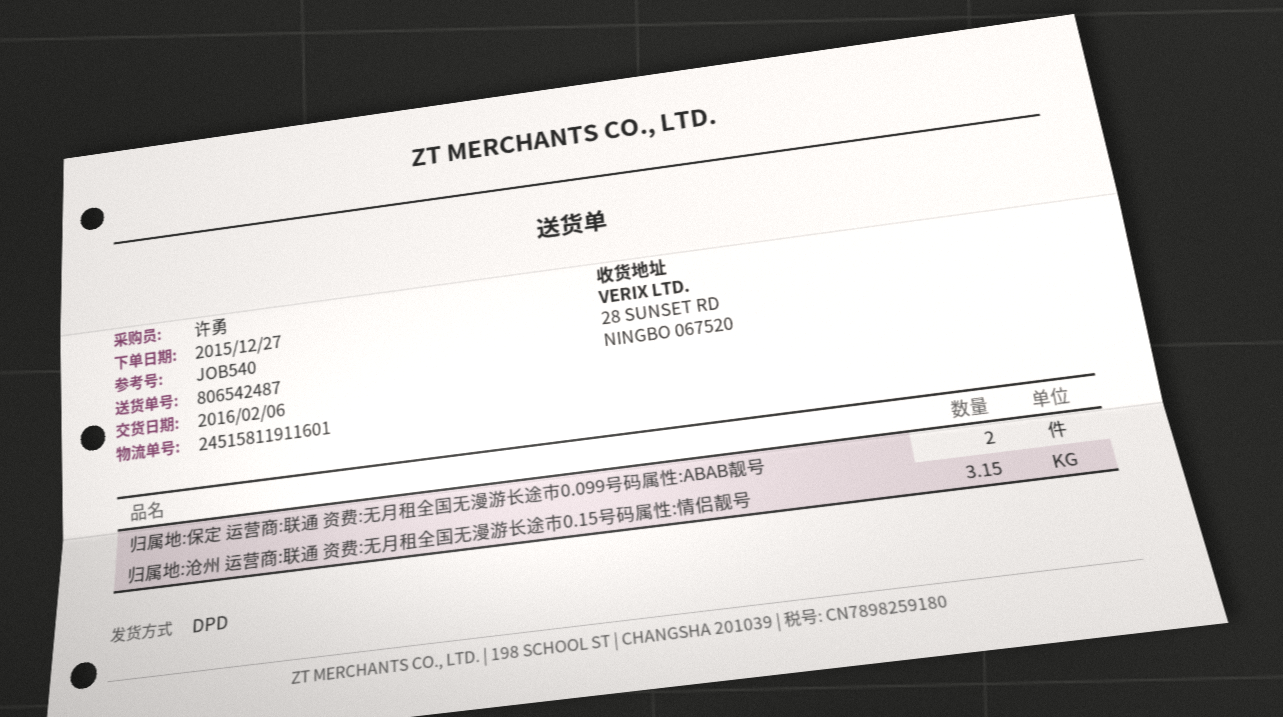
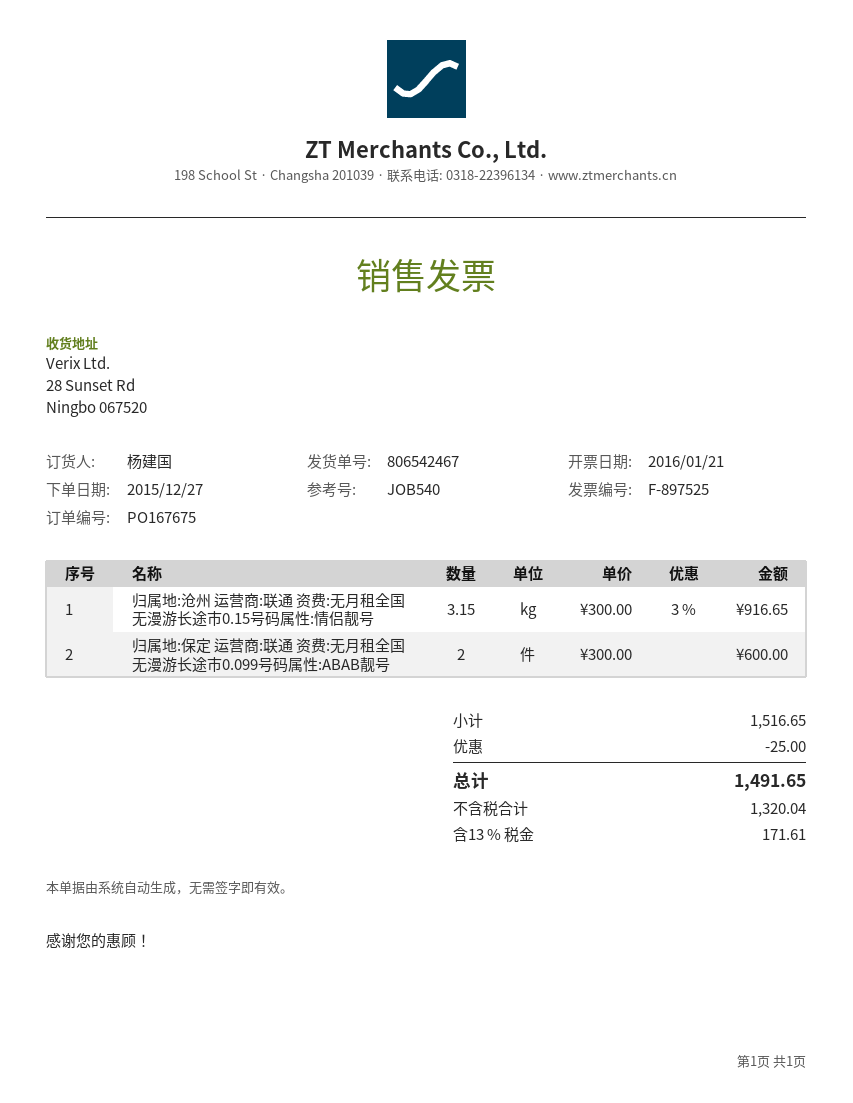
delivery note number: 806542487 -> 806542467
ordered by: 许勇 -> 杨建国

